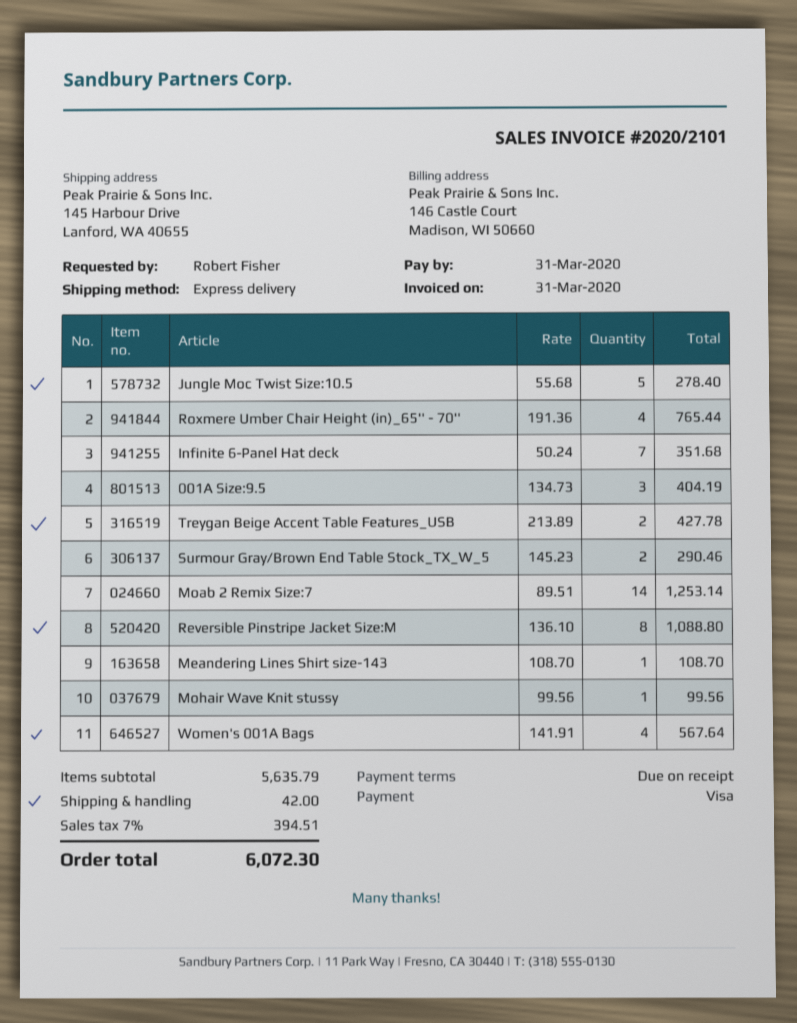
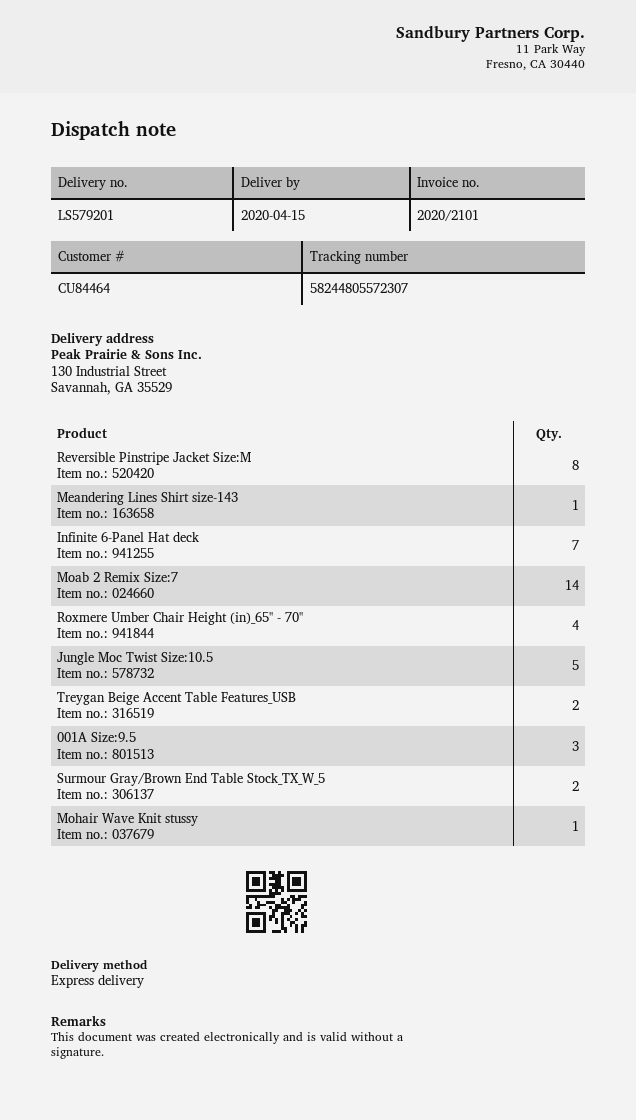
ship to: 145 Harbour Drive, Lanford, WA 40655 -> 130 Industrial Street, Savannah, GA 35529
Women's 001A Bags: 4 -> none

